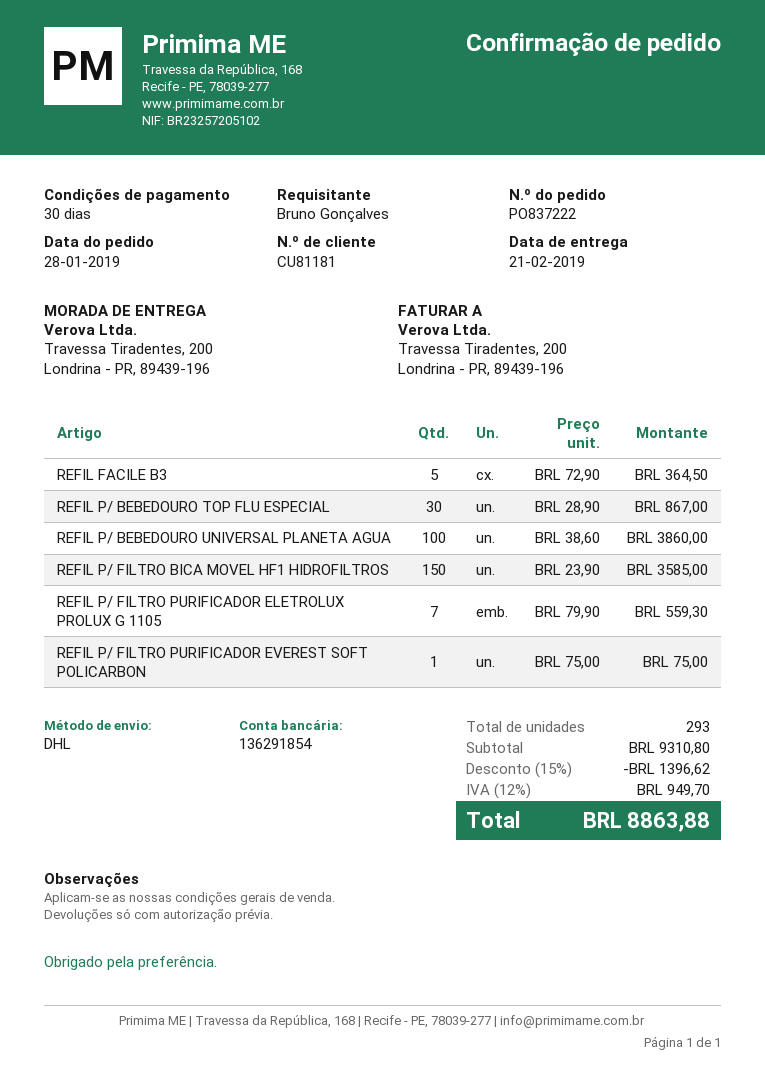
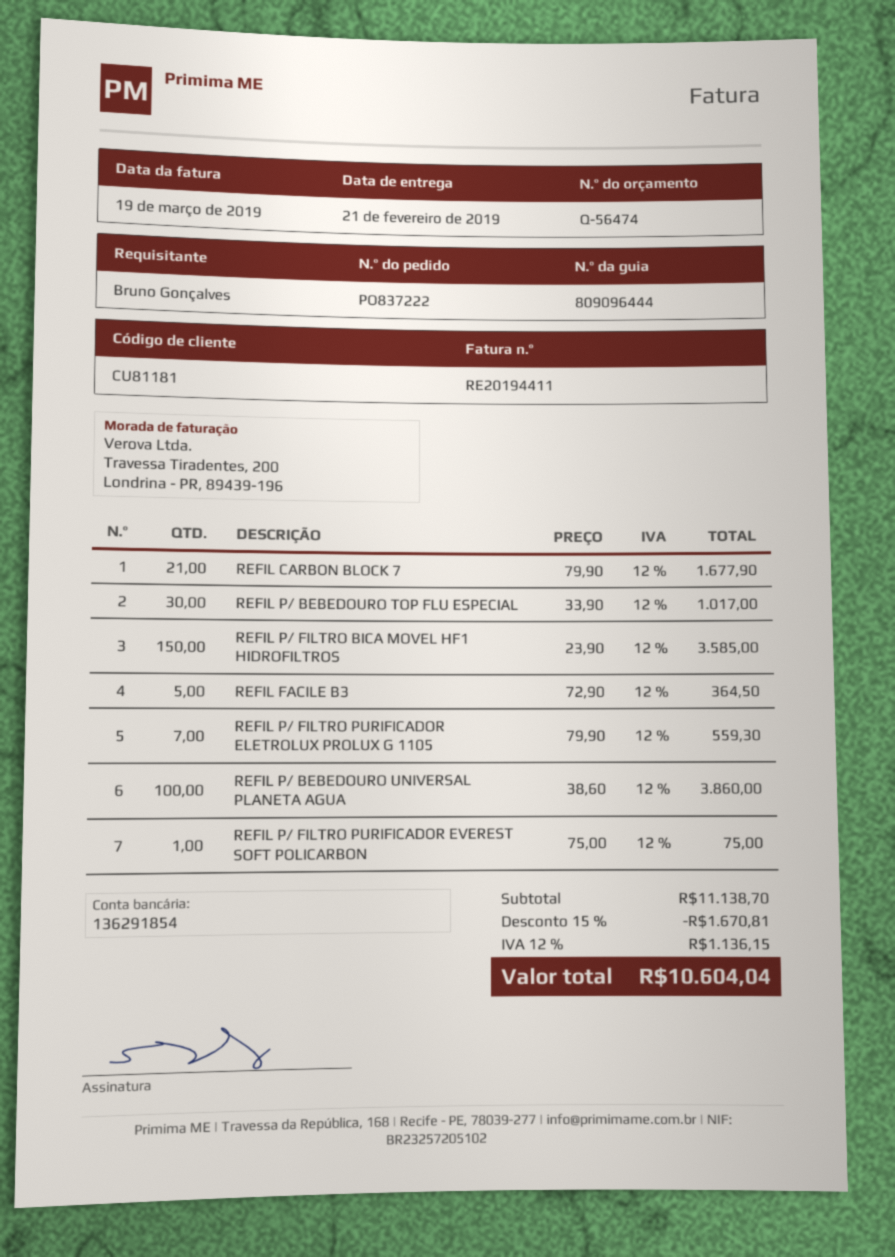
REFIL P/ BEBEDOURO TOP FLU ESPECIAL: 30 x 28.90 = 867.00 -> 30 x 33.90 = 1017.00
REFIL CARBON BLOCK 7: none -> 21 x 79.90 = 1677.90
subtotal: 9310.80 -> 11138.70
discount: 15% = 1396.62 -> 15% = 1670.81
tax: 12% = 949.70 -> 12% = 1136.15
total: 8863.88 -> 10604.04

